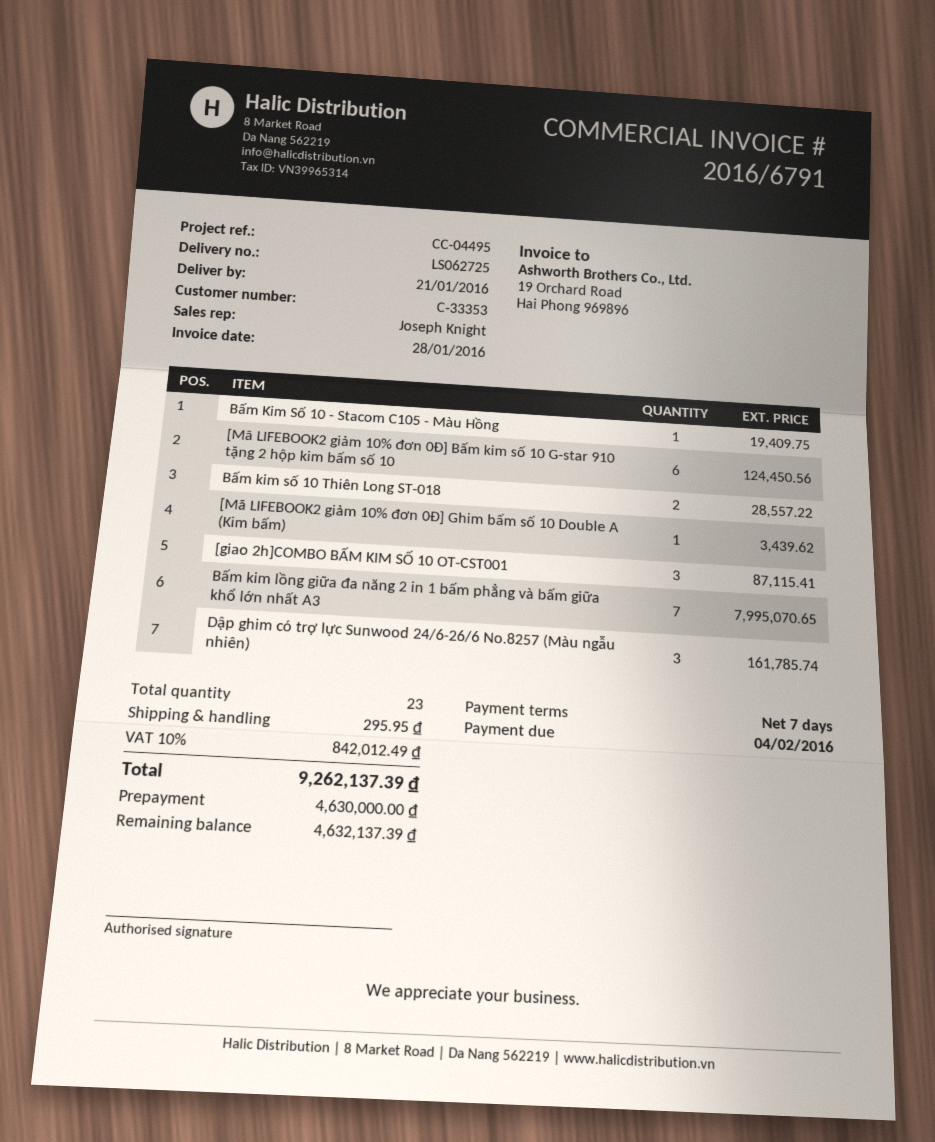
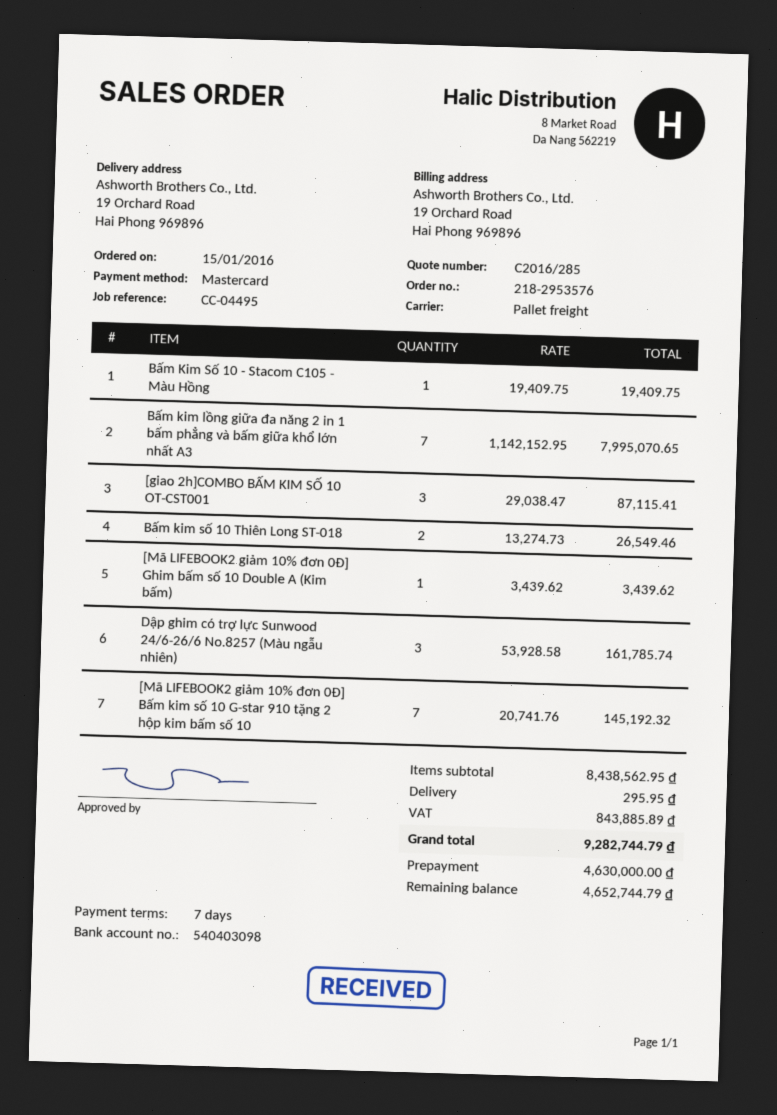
[Mã LIFEBOOK2 giảm 10% đơn 0Đ] Bấm kim số 10 G-star 910 tặng 2 hộp kim bấm số 10: 6 for 124450.56 -> 7 for 145192.32
Bấm kim số 10 Thiên Long ST-018: 2 for 28557.22 -> 2 for 26549.46
tax: 842012.49 -> 843885.89
total: 9262137.39 -> 9282744.79
balance: 4632137.39 -> 4652744.79

